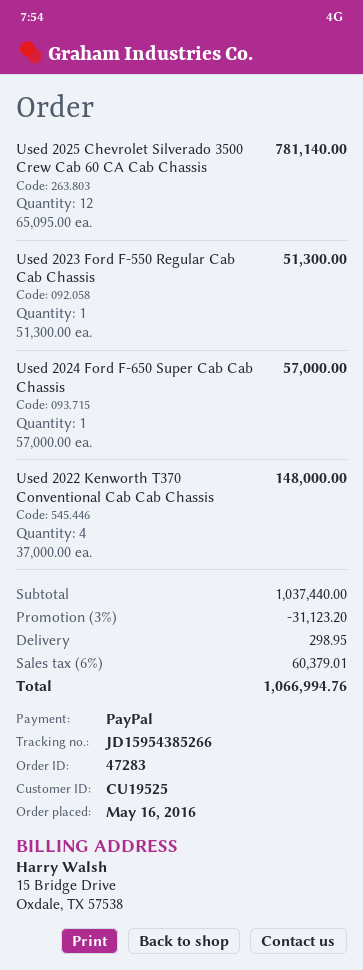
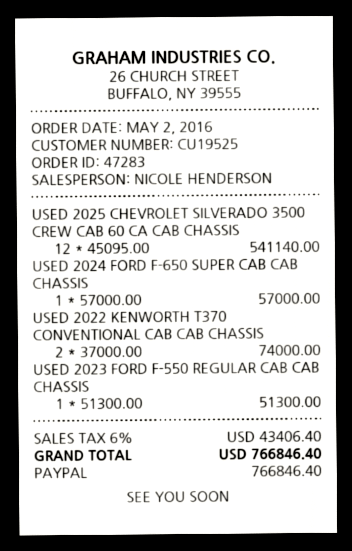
order date: 2016-05-16 -> 2016-05-02
Used 2025 Chevrolet Silverado 3500 Crew Cab 60 CA Cab Chassis: 12 x 65095.00 = 781140.00 -> 12 x 45095.00 = 541140.00
Used 2022 Kenworth T370 Conventional Cab Cab Chassis: 4 x 37000.00 = 148000.00 -> 2 x 37000.00 = 74000.00
discount: 3% = 31123.20 -> none
shipping: 298.95 -> none
tax: 6% = 60379.01 -> 6% = 43406.40
total: 1066994.76 -> 766846.40

